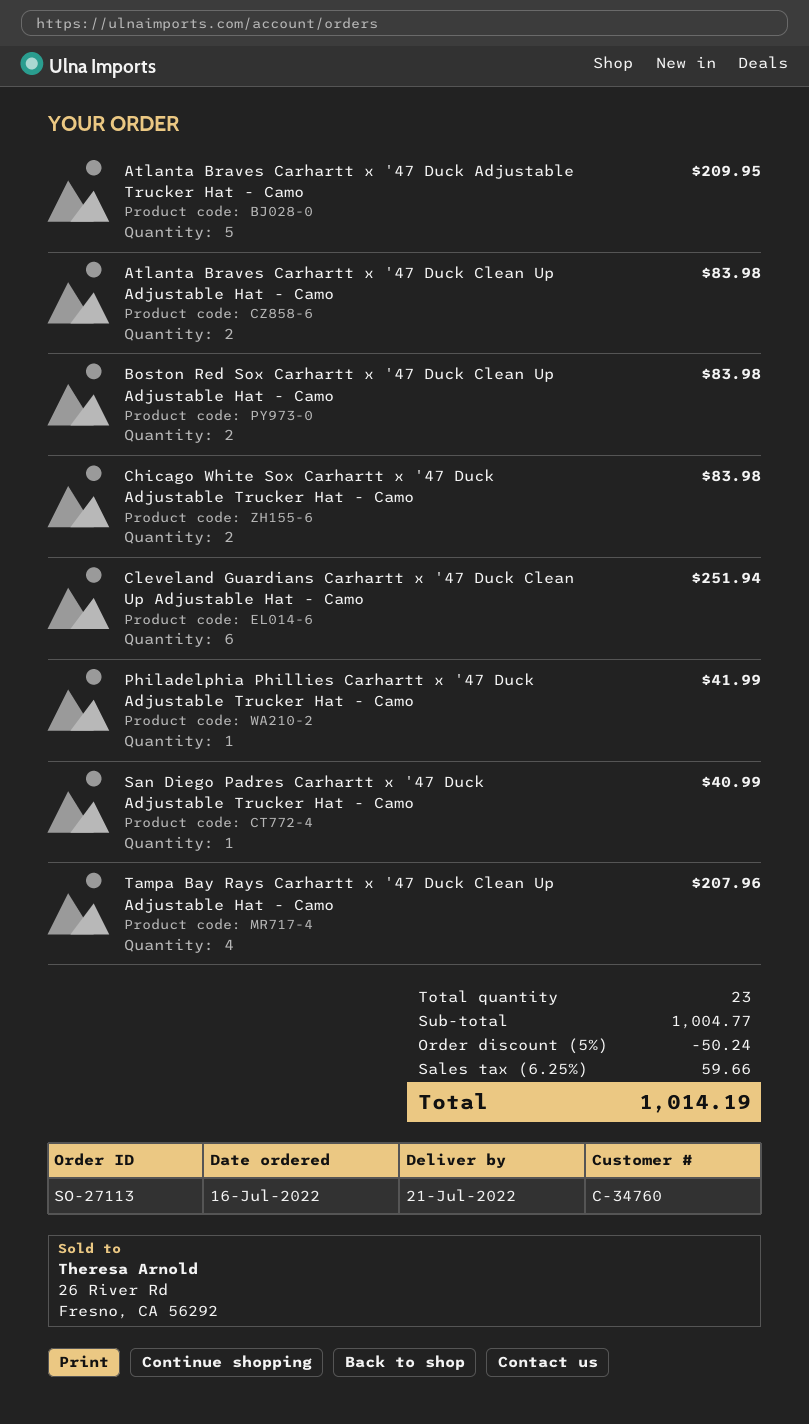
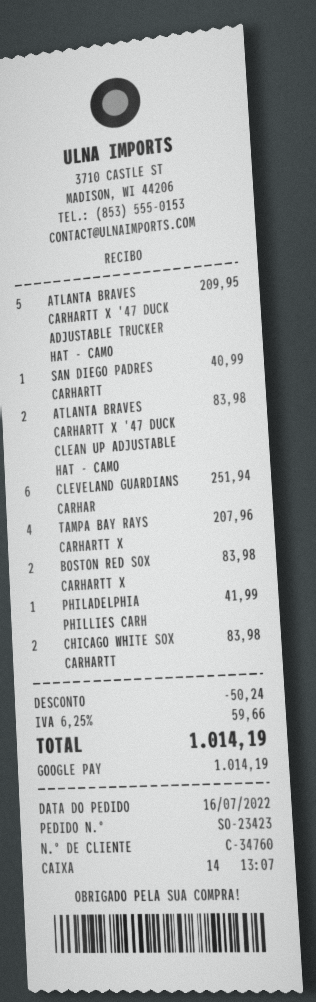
order number: SO-27113 -> SO-23423

